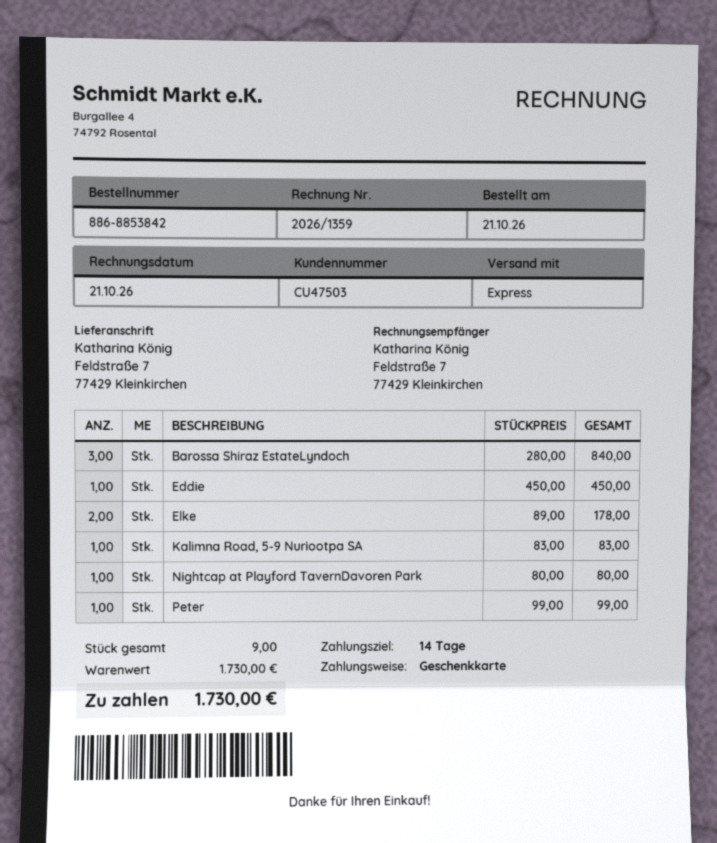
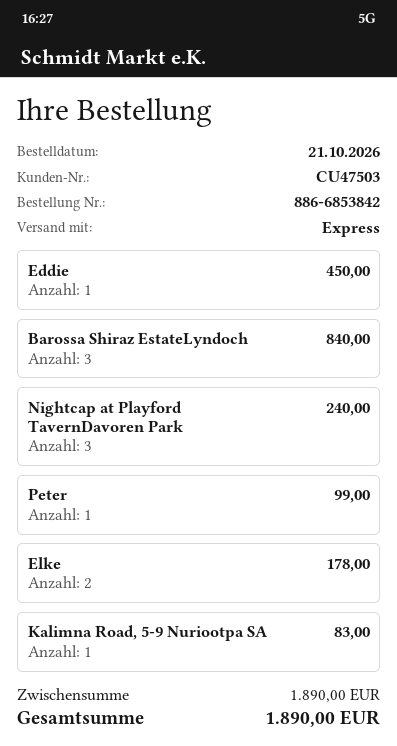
order number: 886-8853842 -> 886-6853842
Nightcap at Playford TavernDavoren Park: 1 for 80.00 -> 3 for 240.00
subtotal: 1730.00 -> 1890.00
total: 1730.00 -> 1890.00

